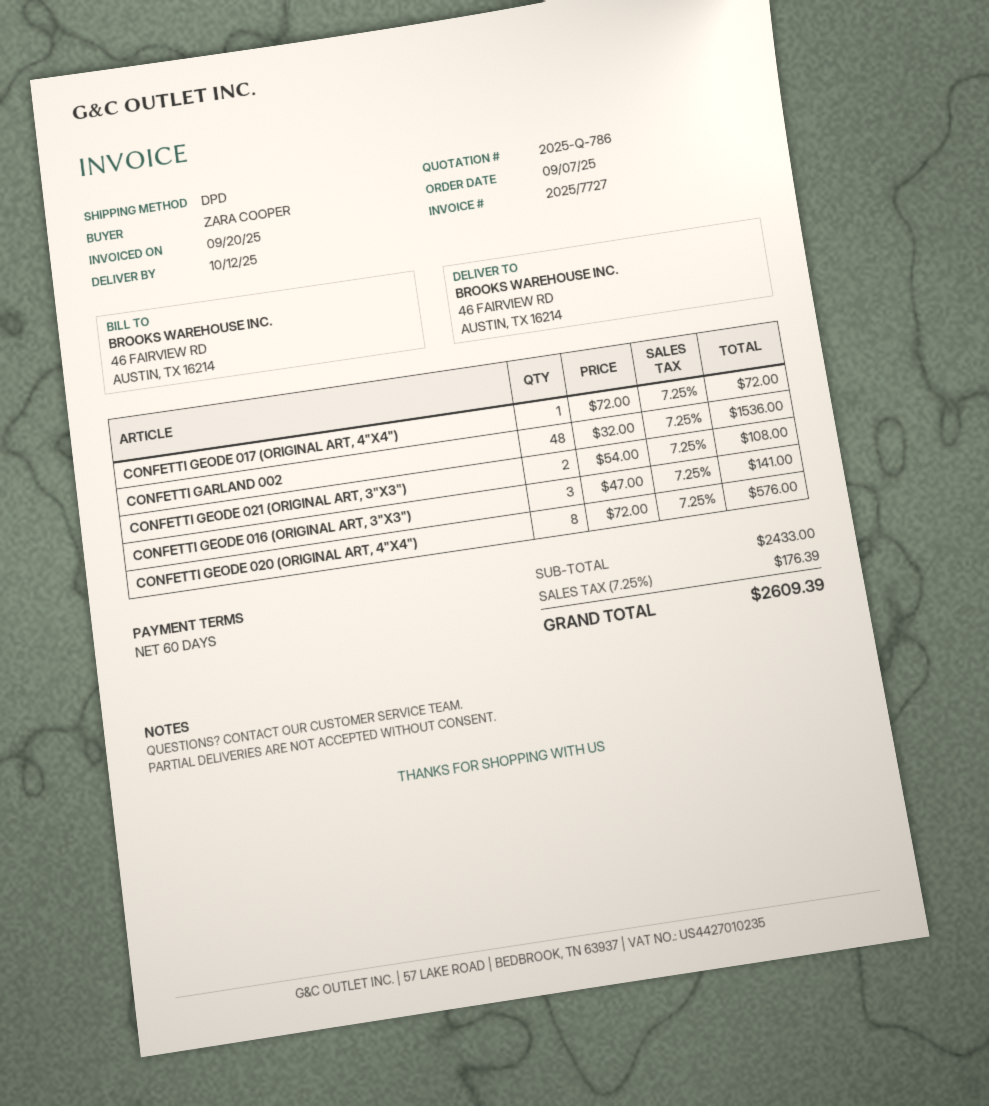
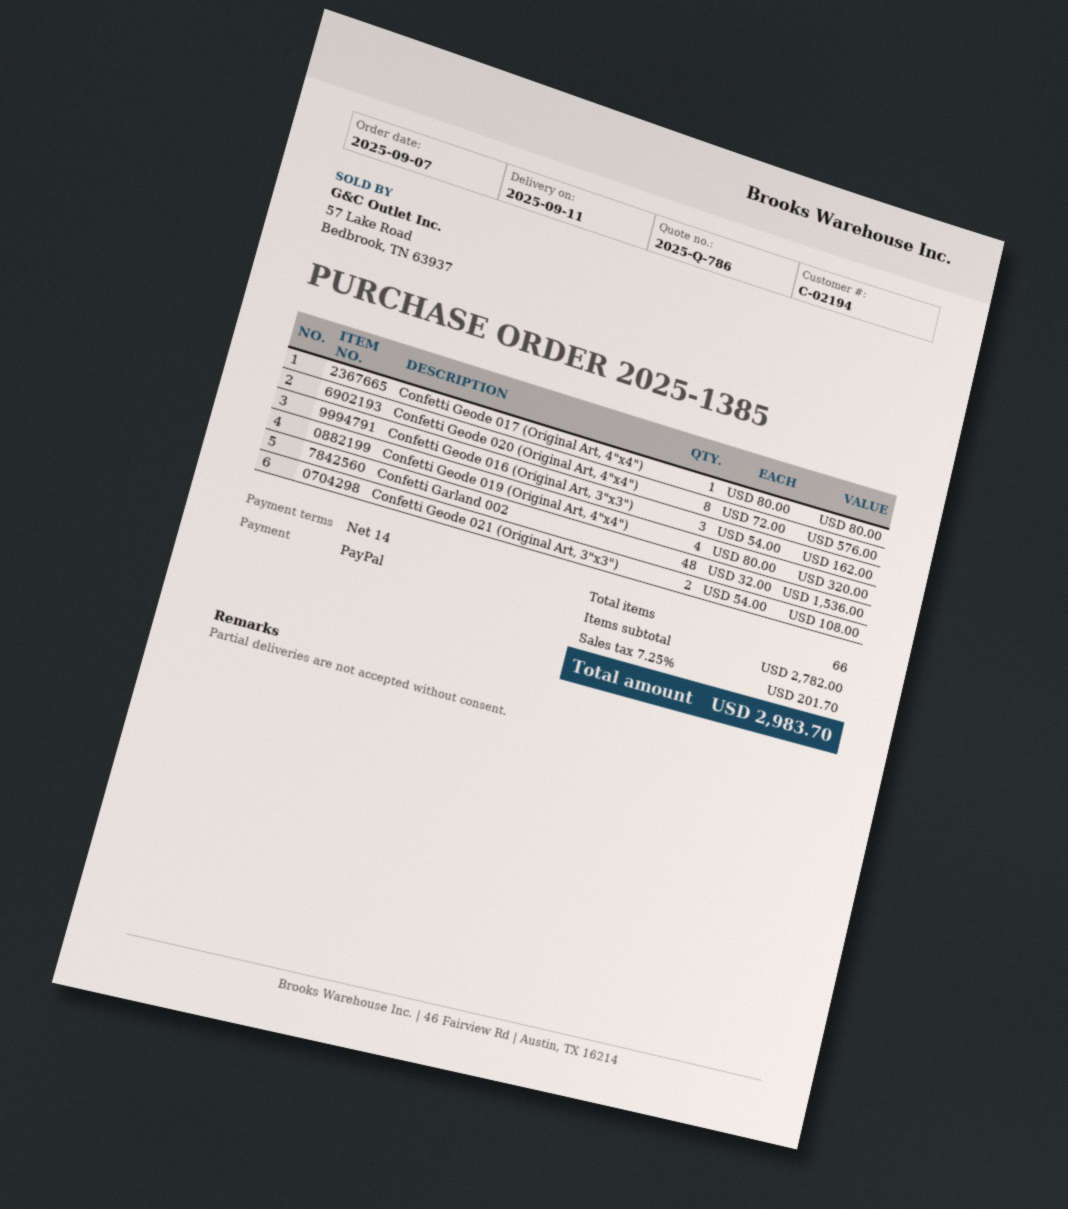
delivery date: 2025-10-12 -> 2025-09-11
payment terms: 60 days -> 14 days
CONFETTI GEODE 017 (ORIGINAL ART, 4"X4"): 1 x 72.00 = 72.00 -> 1 x 80.00 = 80.00
CONFETTI GEODE 016 (ORIGINAL ART, 3"X3"): 3 x 47.00 = 141.00 -> 3 x 54.00 = 162.00
Confetti Geode 019 (Original Art, 4"x4"): none -> 4 x 80.00 = 320.00
subtotal: 2433.00 -> 2782.00
tax: 7.25% = 176.39 -> 7.25% = 201.70
total: 2609.39 -> 2983.70

